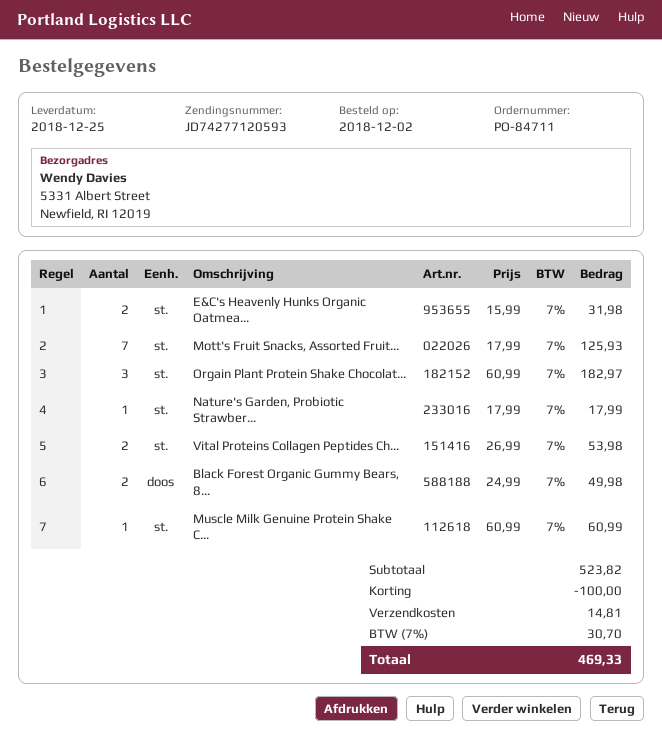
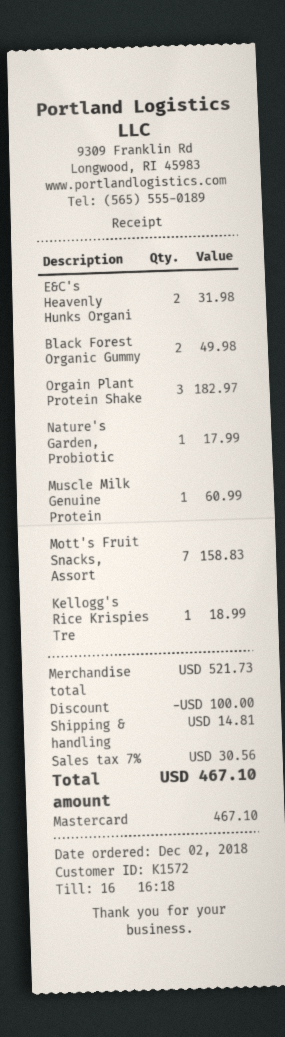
Mott's Fruit Snacks, Assorted Fruit...: 7 for 125.93 -> 7 for 158.83
Vital Proteins Collagen Peptides Ch...: 2 for 53.98 -> none
Kellogg's Rice Krispies Tre: none -> 1 for 18.99
subtotal: 523.82 -> 521.73
tax: 7% = 30.70 -> 7% = 30.56
total: 469.33 -> 467.10

